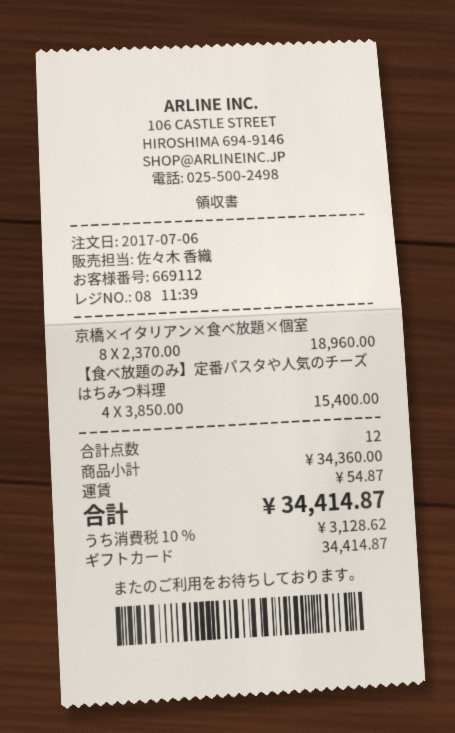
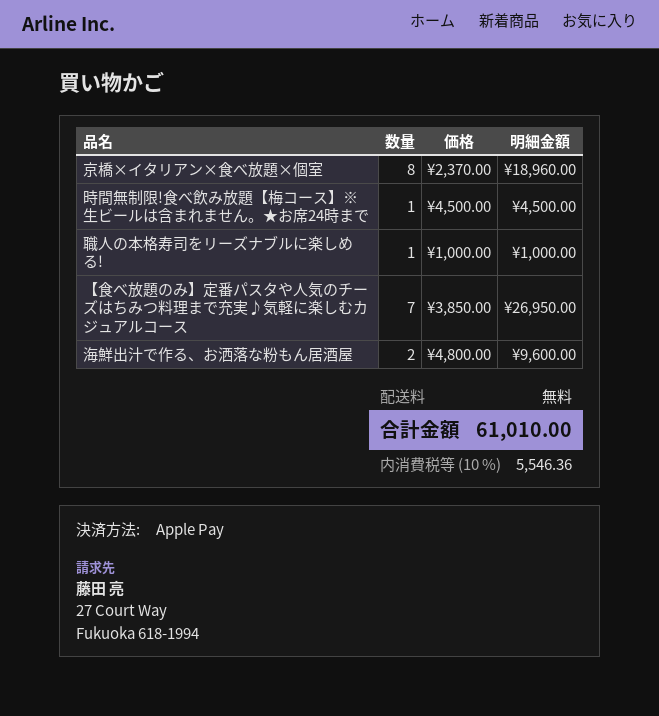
payment method: gift card -> Apple Pay
【食べ放題のみ】定番パスタや人気のチーズはちみつ料理: 4 x 3850.00 = 15400.00 -> 7 x 3850.00 = 26950.00
時間無制限!食べ飲み放題【梅コース】※生ビールは含まれません。★お席24時まで: none -> 1 x 4500.00 = 4500.00
職人の本格寿司をリーズナブルに楽しめる!: none -> 1 x 1000.00 = 1000.00
海鮮出汁で作る、お洒落な粉もん居酒屋: none -> 2 x 4800.00 = 9600.00
shipping: 54.87 -> 0.00
tax: 10% = 3128.62 -> 10% = 5546.36
total: 34414.87 -> 61010.00

